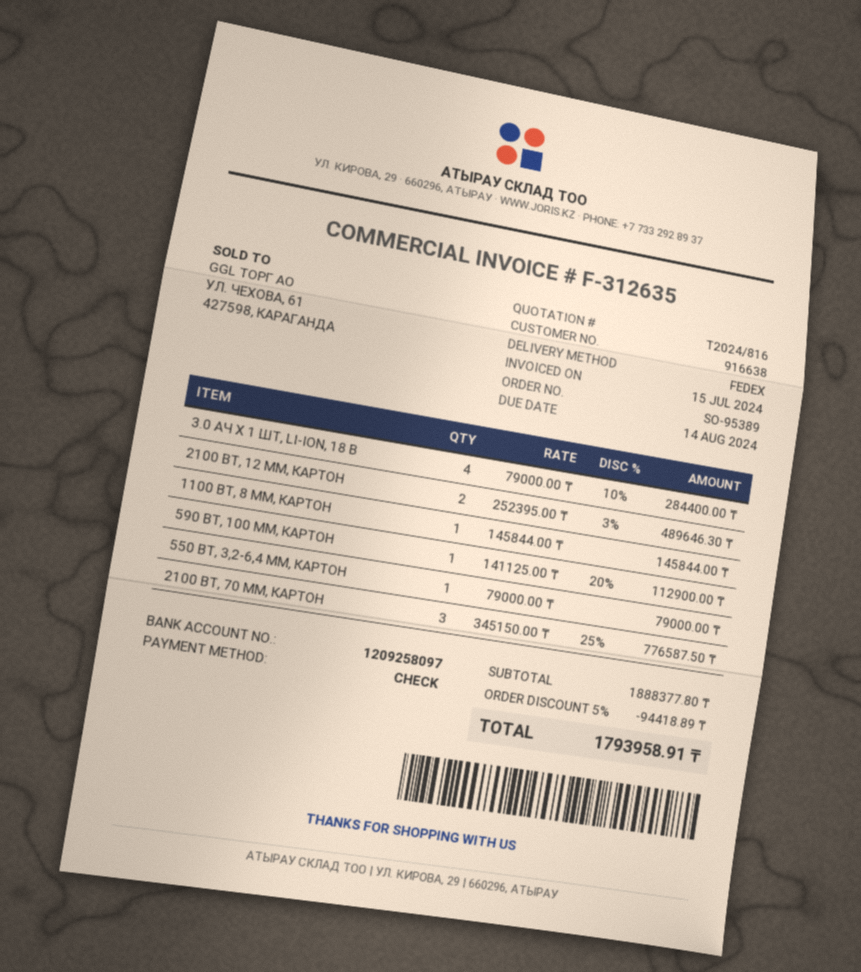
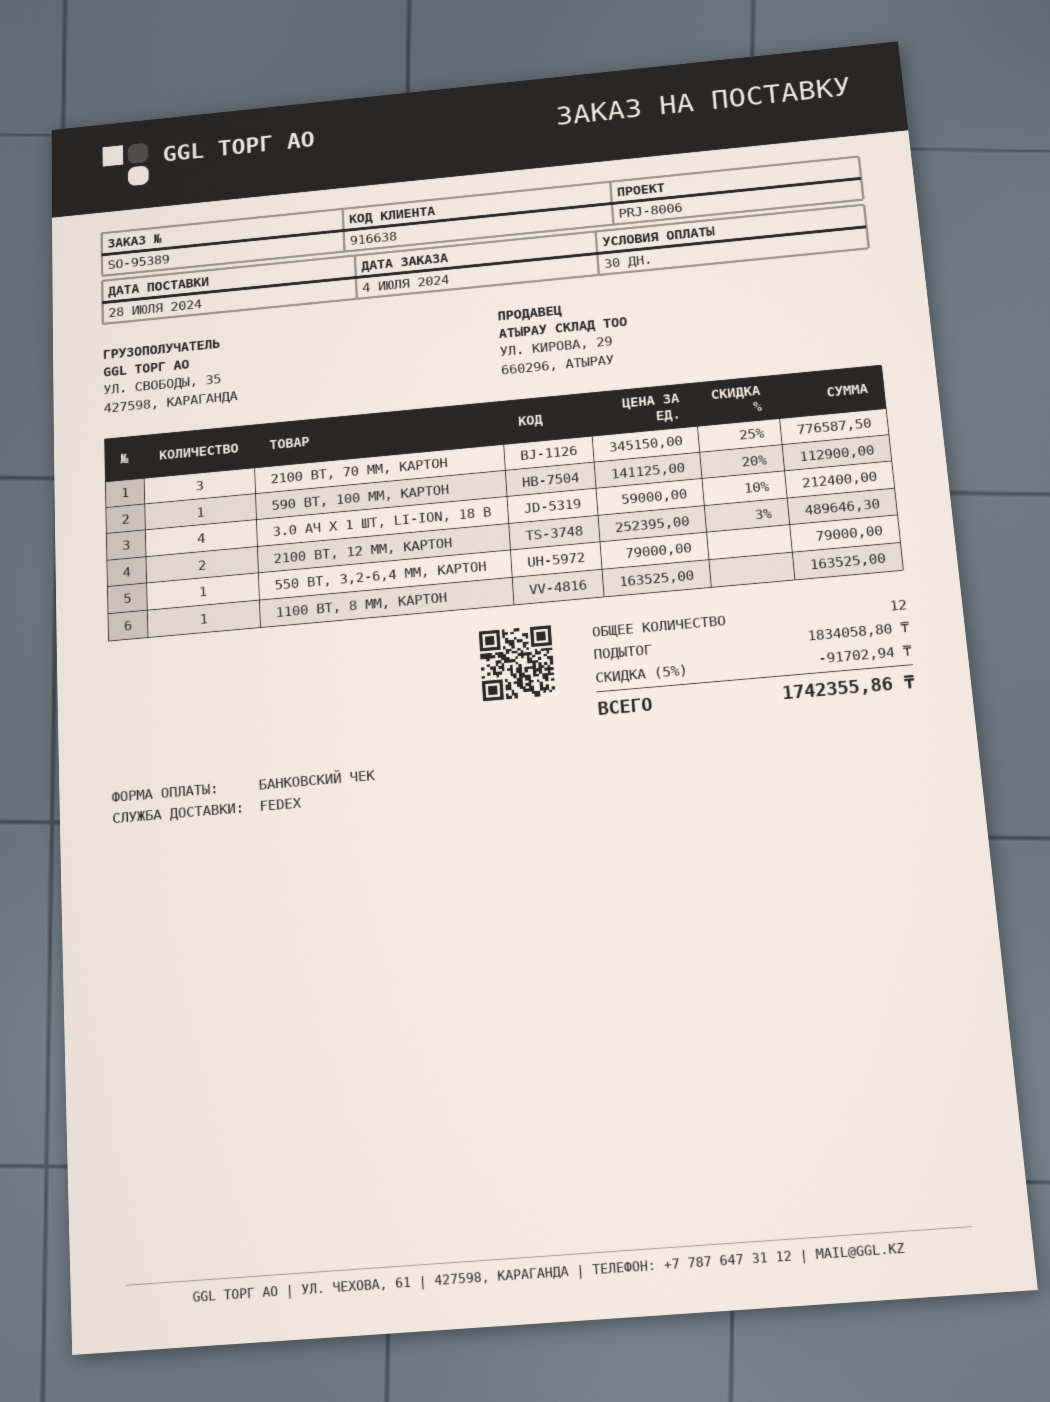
3.0 АЧ X 1 ШТ, LI-ION, 18 В: 4 x 79000.00 - 10% = 284400.00 -> 4 x 59000.00 - 10% = 212400.00
1100 ВТ, 8 ММ, КАРТОН: 1 x 145844.00 = 145844.00 -> 1 x 163525.00 = 163525.00
subtotal: 1888377.80 -> 1834058.80
discount: 5% = 94418.89 -> 5% = 91702.94
total: 1793958.91 -> 1742355.86

